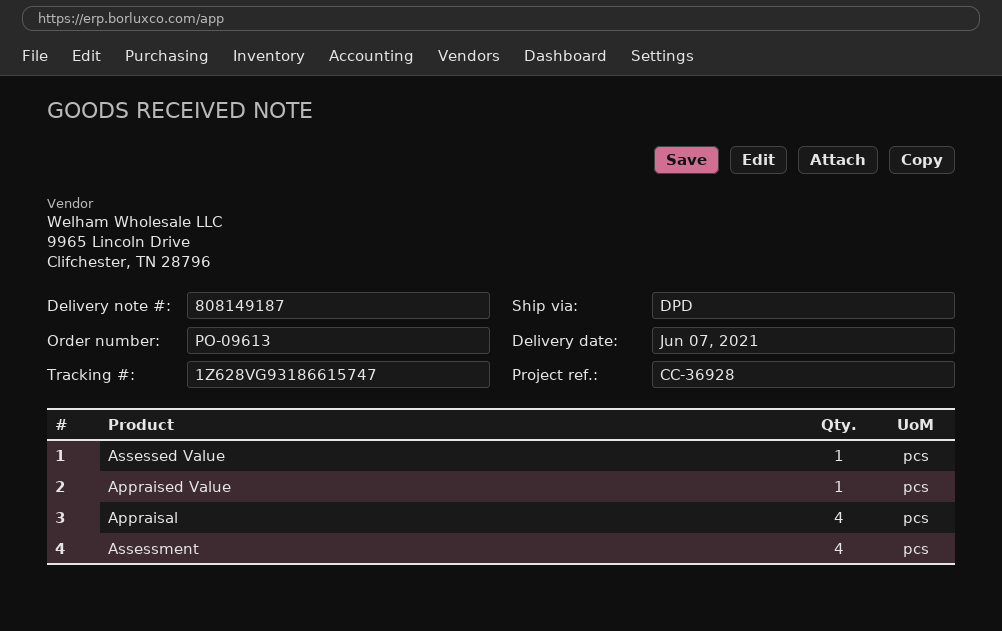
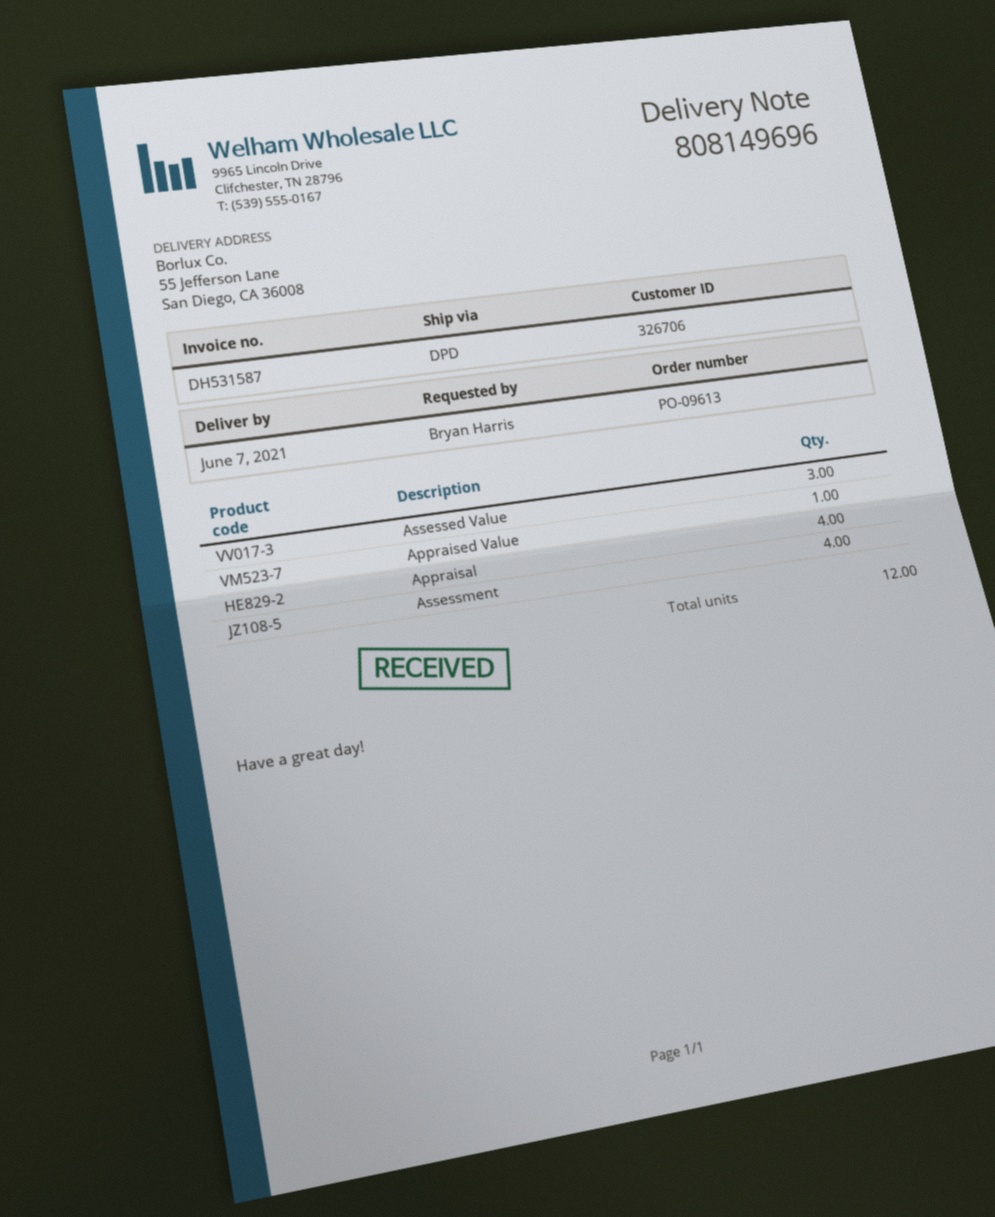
delivery note number: 808149187 -> 808149696
Assessed Value: 1 -> 3

